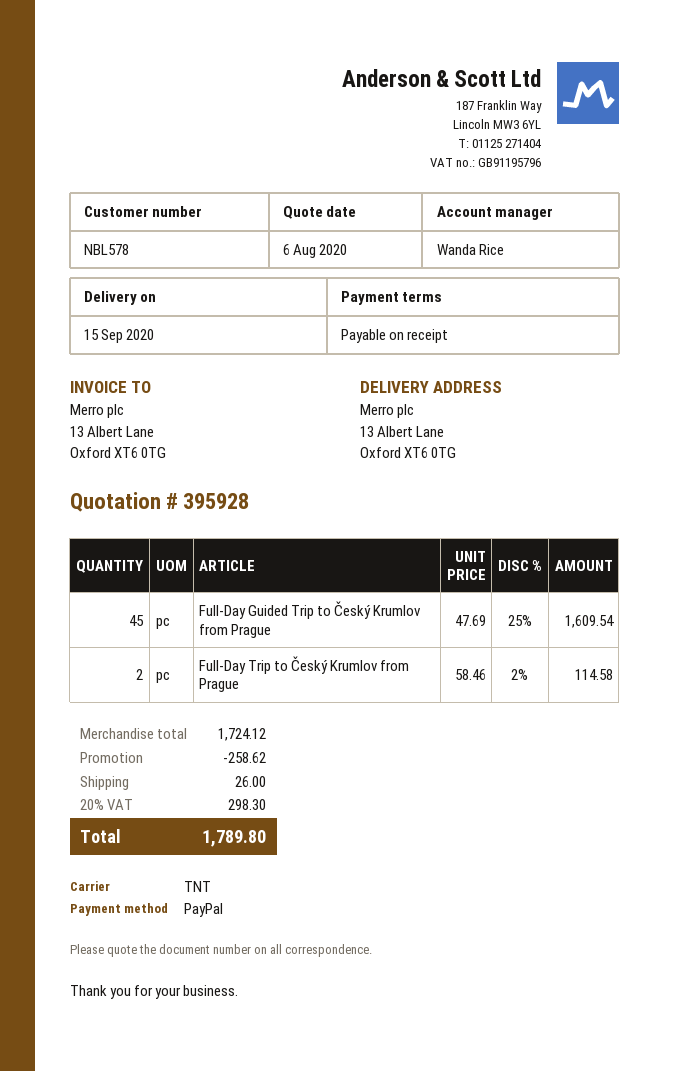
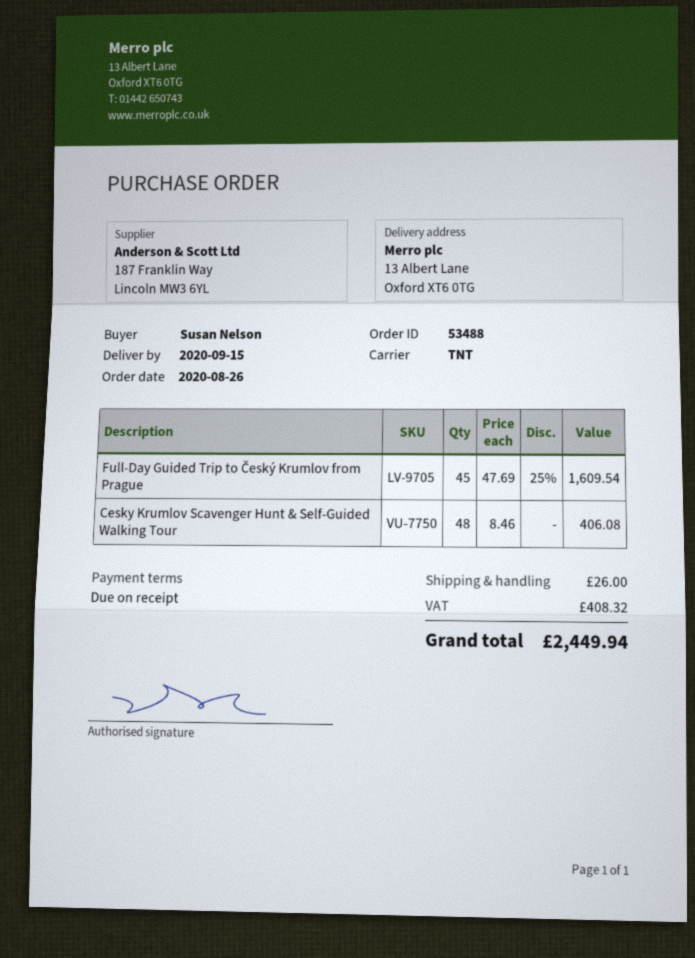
Full-Day Trip to Český Krumlov from Prague: 2 x 58.46 - 2% = 114.58 -> none
Cesky Krumlov Scavenger Hunt & Self-Guided Walking Tour: none -> 48 x 8.46 = 406.08
discount: 258.62 -> none
tax: 298.30 -> 408.32
total: 1789.80 -> 2449.94

